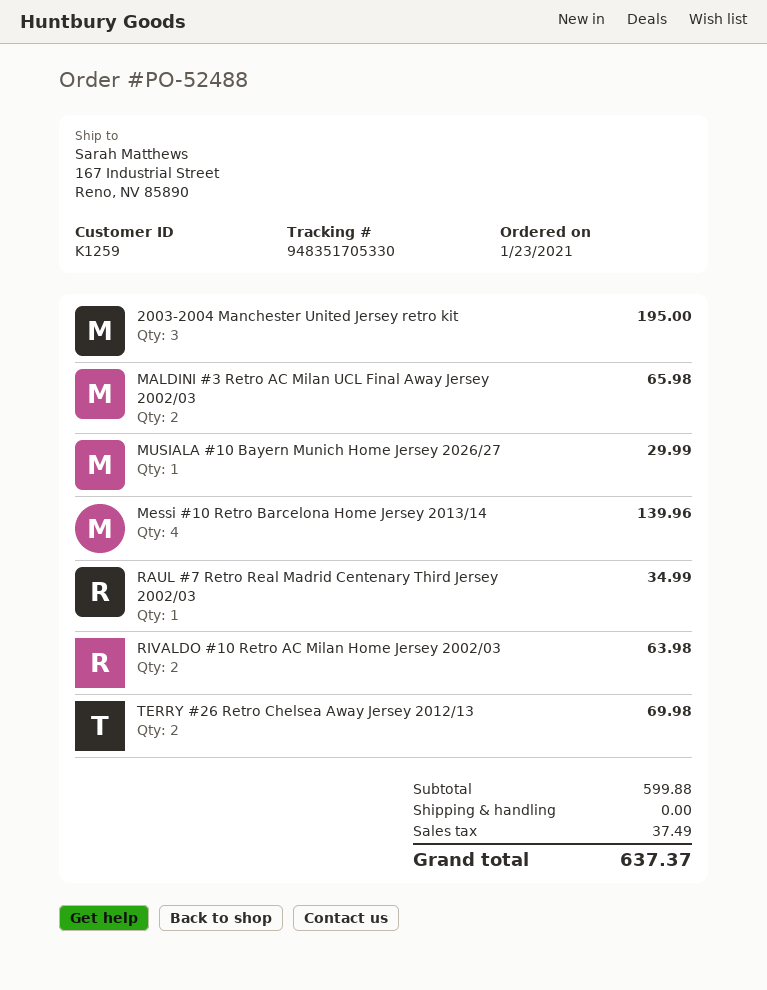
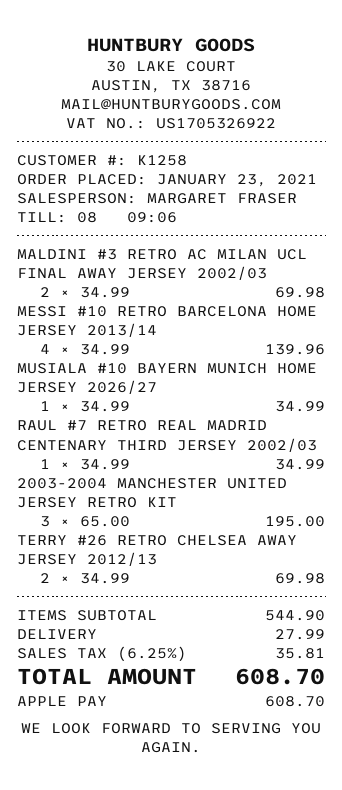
customer number: K1259 -> K1258
MALDINI #3 Retro AC Milan UCL Final Away Jersey 2002/03: 2 for 65.98 -> 2 for 69.98
MUSIALA #10 Bayern Munich Home Jersey 2026/27: 1 for 29.99 -> 1 for 34.99
RIVALDO #10 Retro AC Milan Home Jersey 2002/03: 2 for 63.98 -> none
subtotal: 599.88 -> 544.90
shipping: 0.00 -> 27.99
tax: 37.49 -> 35.81
total: 637.37 -> 608.70

